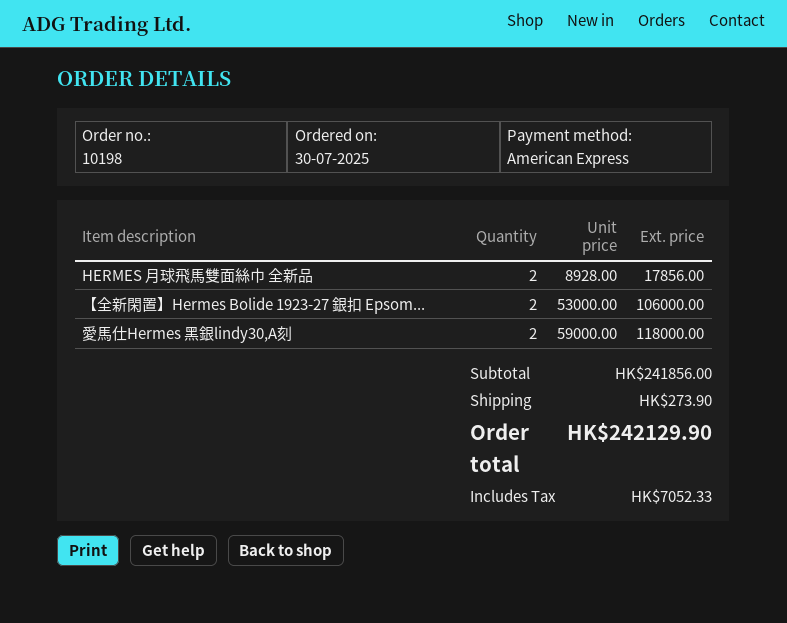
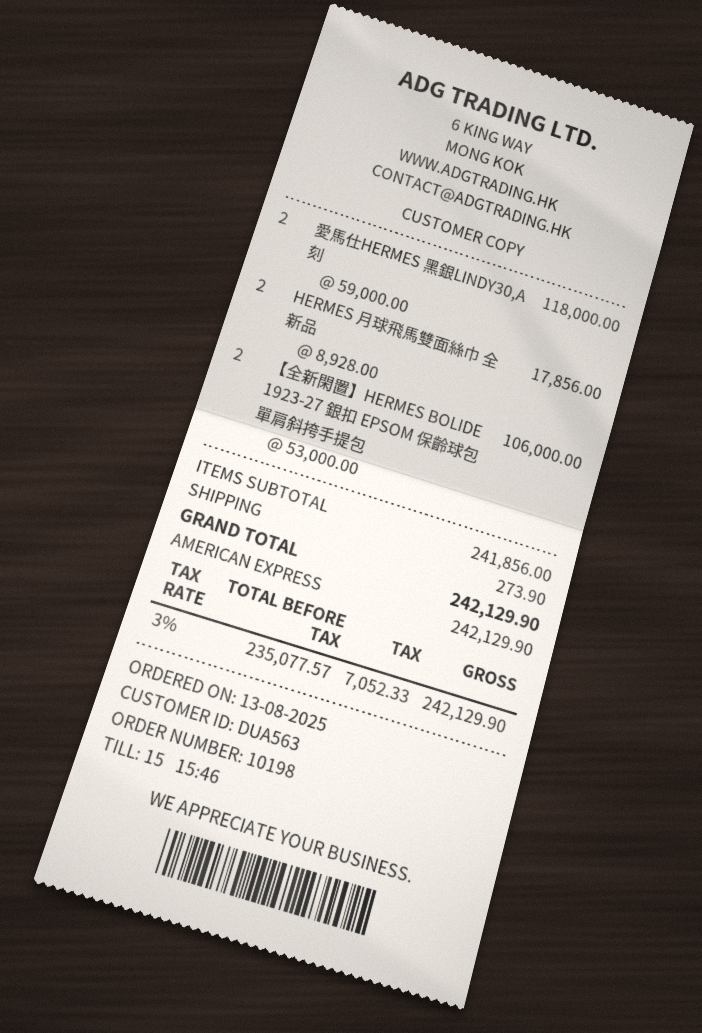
order date: 2025-07-30 -> 2025-08-13

